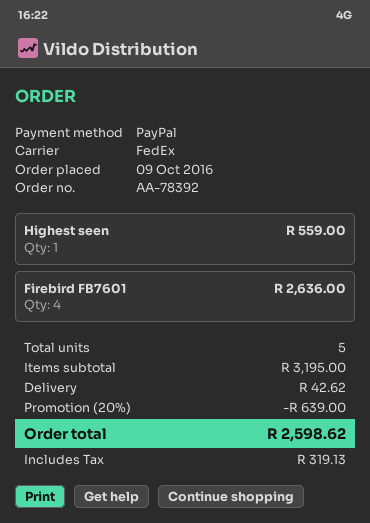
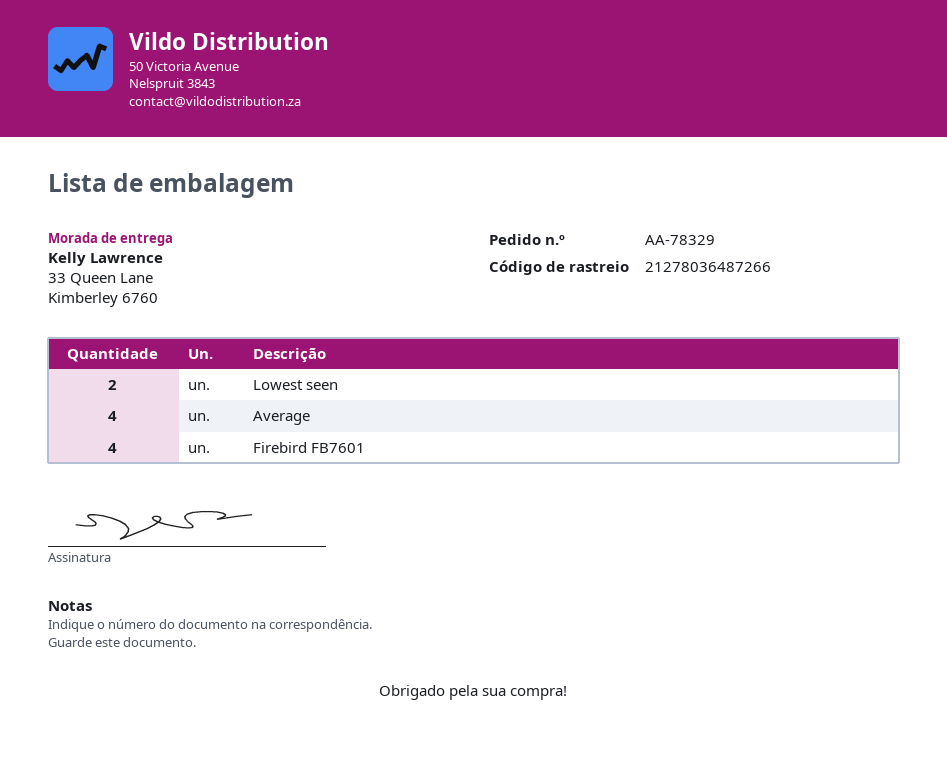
order number: AA-78392 -> AA-78329
Highest seen: 1 -> none
Lowest seen: none -> 2
Average: none -> 4

